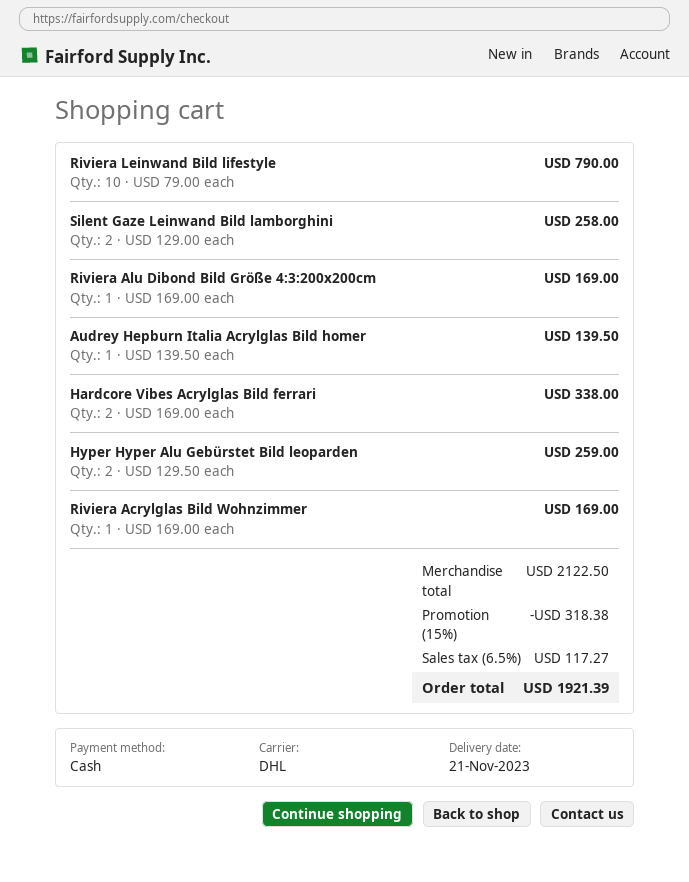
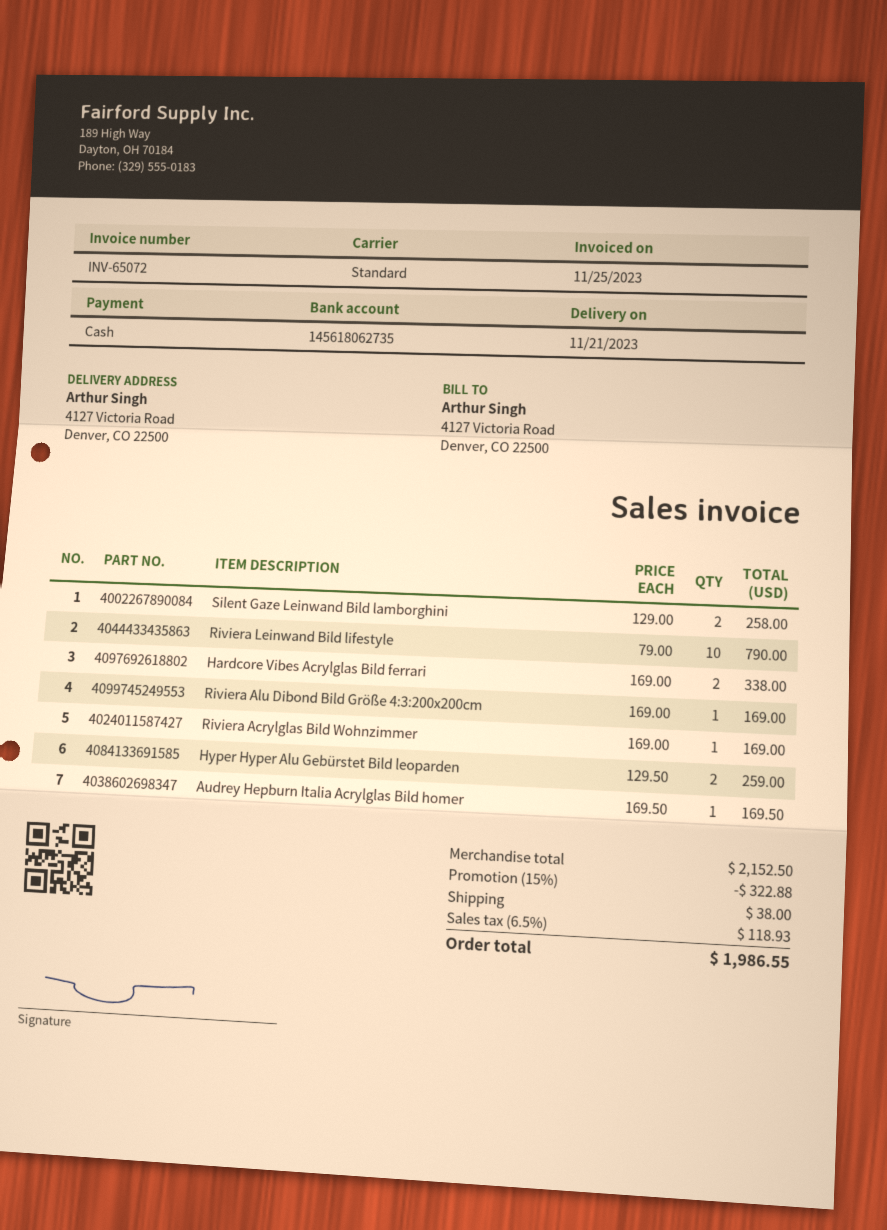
shipping method: DHL -> standard
Audrey Hepburn Italia Acrylglas Bild homer: 1 x 139.50 = 139.50 -> 1 x 169.50 = 169.50
subtotal: 2122.50 -> 2152.50
discount: 15% = 318.38 -> 15% = 322.88
shipping: none -> 38.00
tax: 6.5% = 117.27 -> 6.5% = 118.93
total: 1921.39 -> 1986.55

